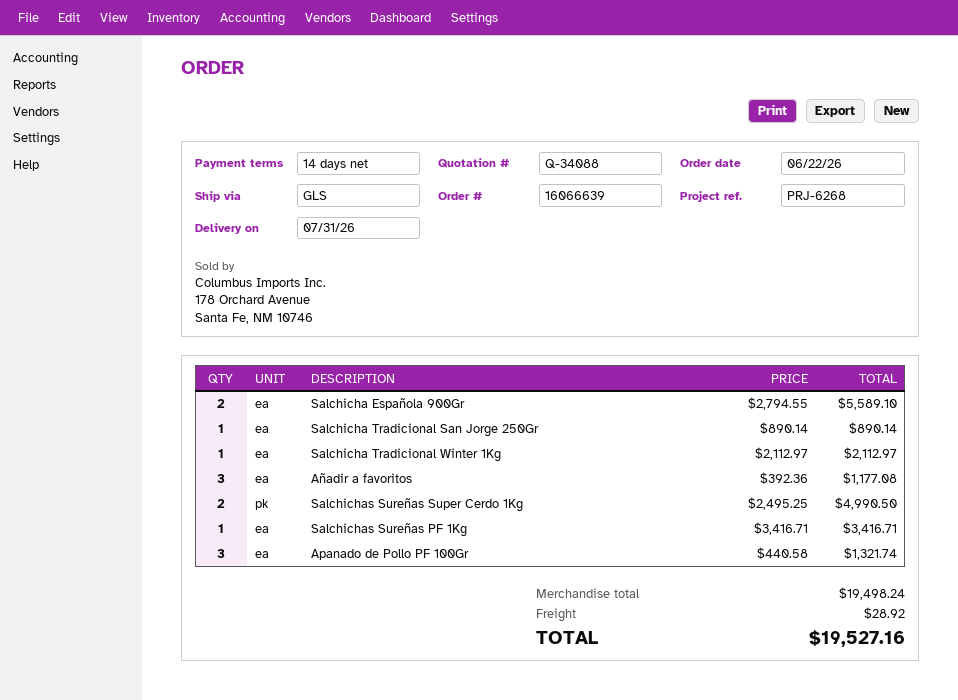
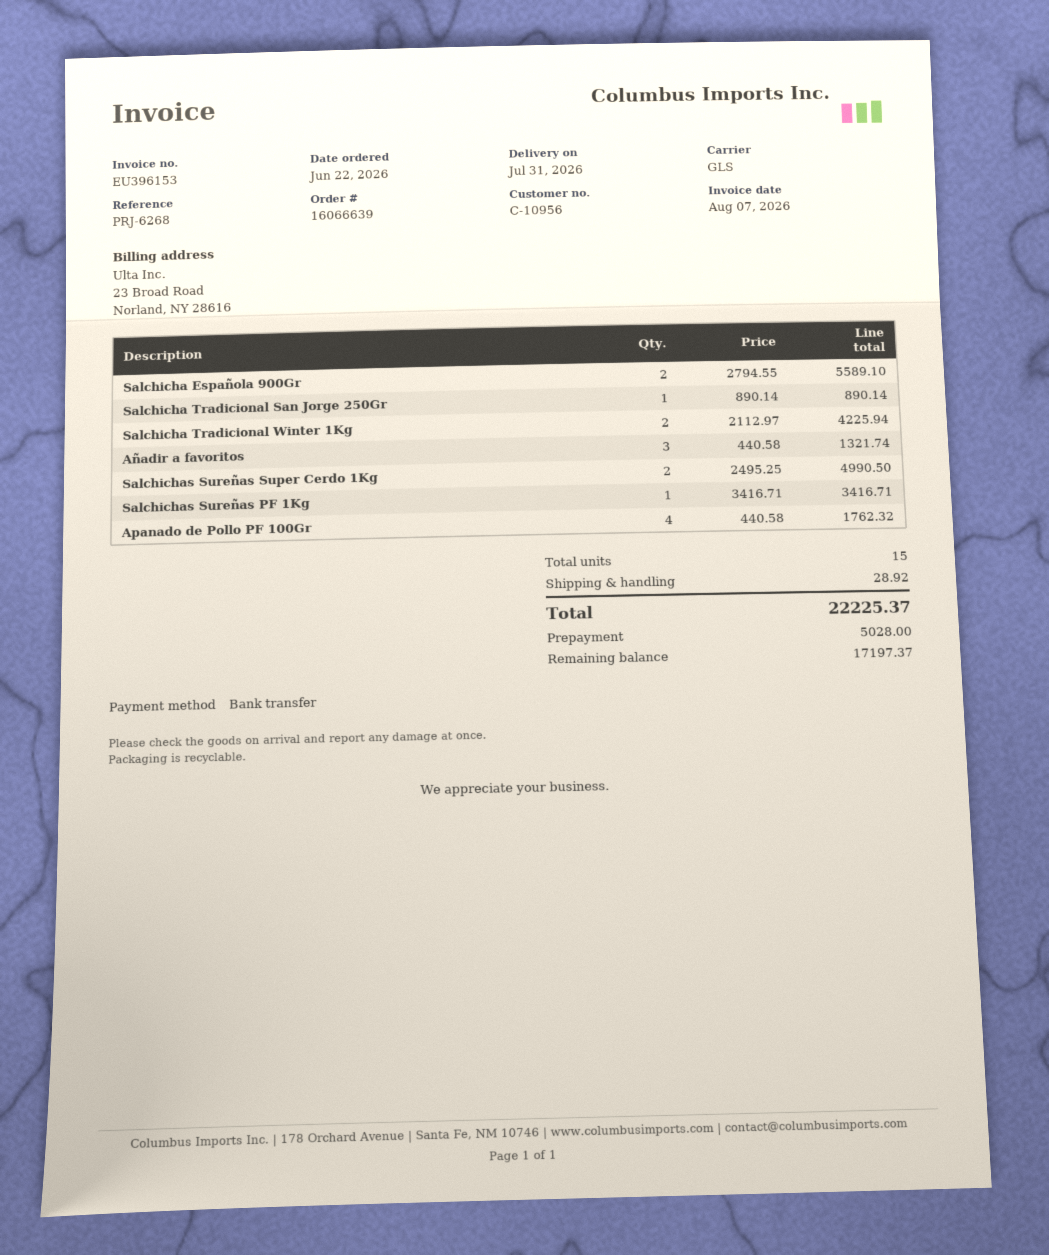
Salchicha Tradicional Winter 1Kg: 1 x 2112.97 = 2112.97 -> 2 x 2112.97 = 4225.94
Añadir a favoritos: 3 x 392.36 = 1177.08 -> 3 x 440.58 = 1321.74
Apanado de Pollo PF 100Gr: 3 x 440.58 = 1321.74 -> 4 x 440.58 = 1762.32
total: 19527.16 -> 22225.37

